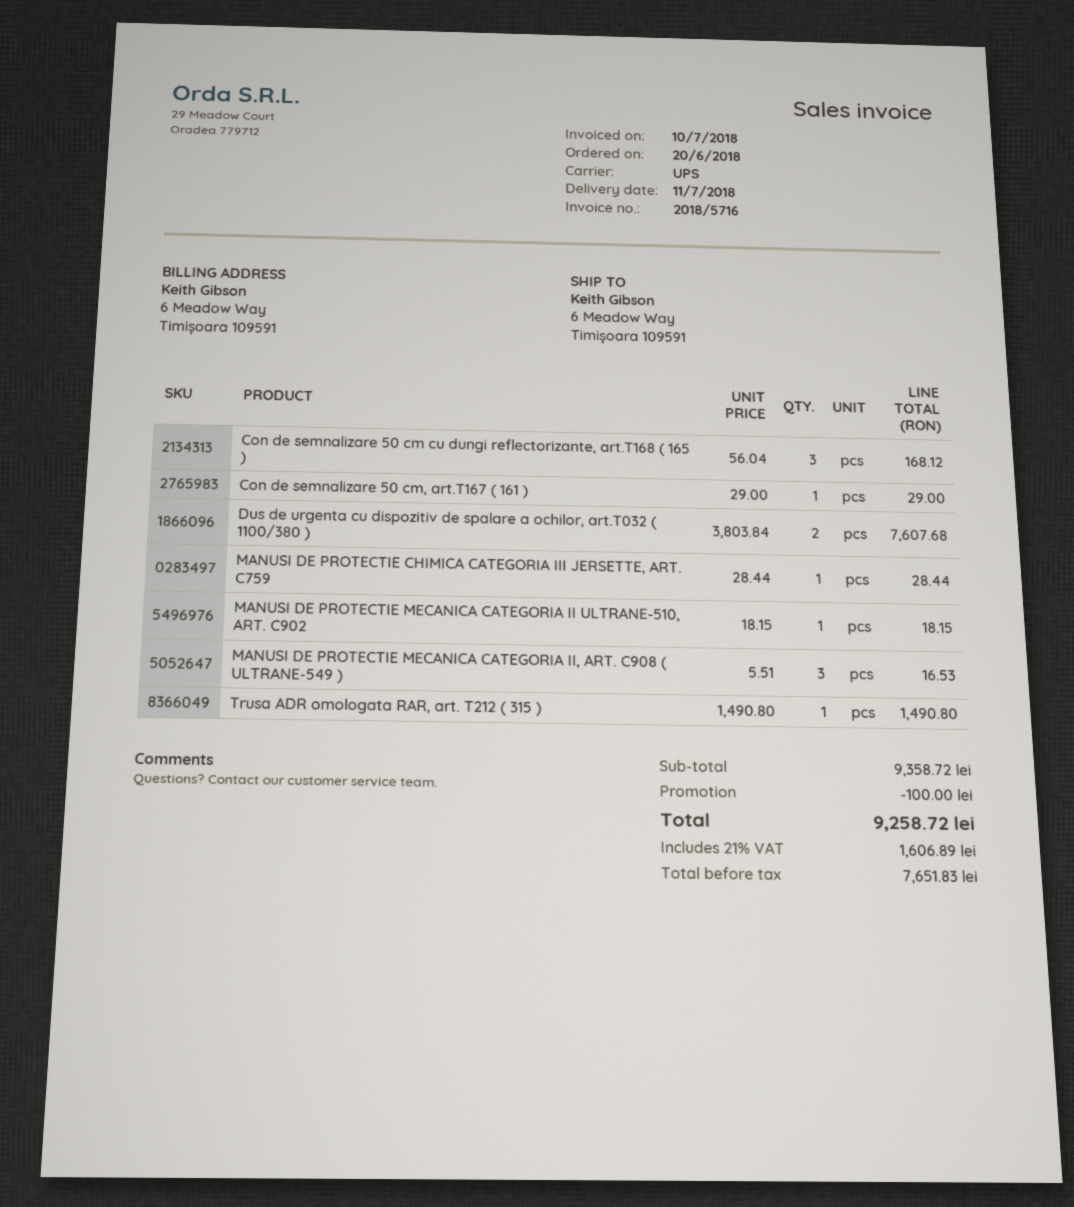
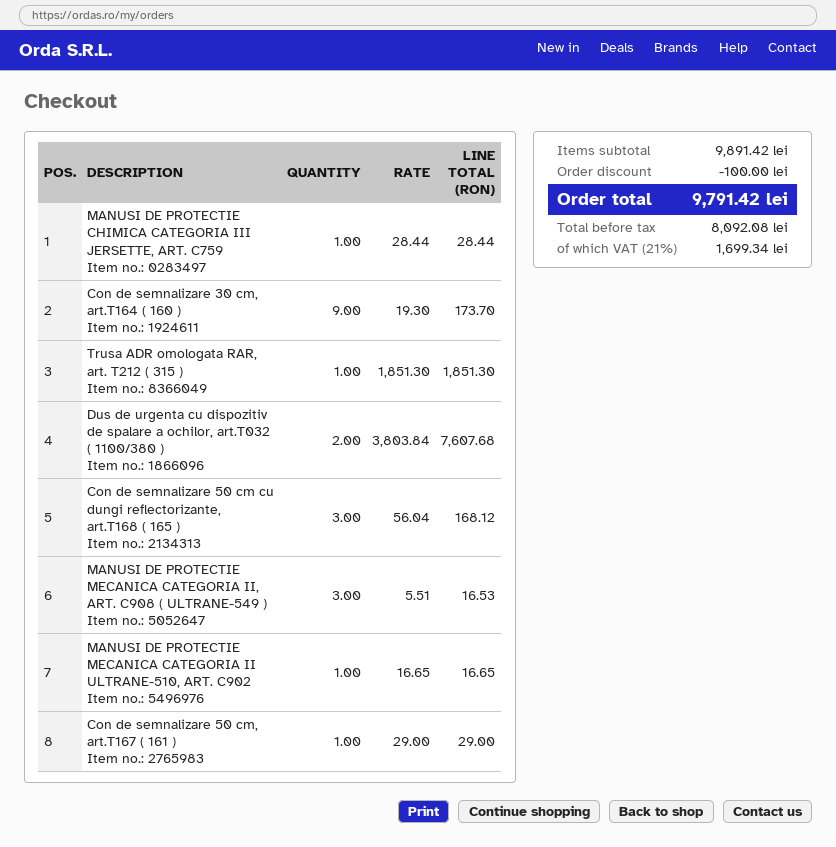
MANUSI DE PROTECTIE MECANICA CATEGORIA II ULTRANE-510, ART. C902: 1 x 18.15 = 18.15 -> 1 x 16.65 = 16.65
Trusa ADR omologata RAR, art. T212 ( 315 ): 1 x 1490.80 = 1490.80 -> 1 x 1851.30 = 1851.30
Con de semnalizare 30 cm, art.T164 ( 160 ): none -> 9 x 19.30 = 173.70
subtotal: 9358.72 -> 9891.42
net: 7651.83 -> 8092.08
tax: 21% = 1606.89 -> 21% = 1699.34
total: 9258.72 -> 9791.42

